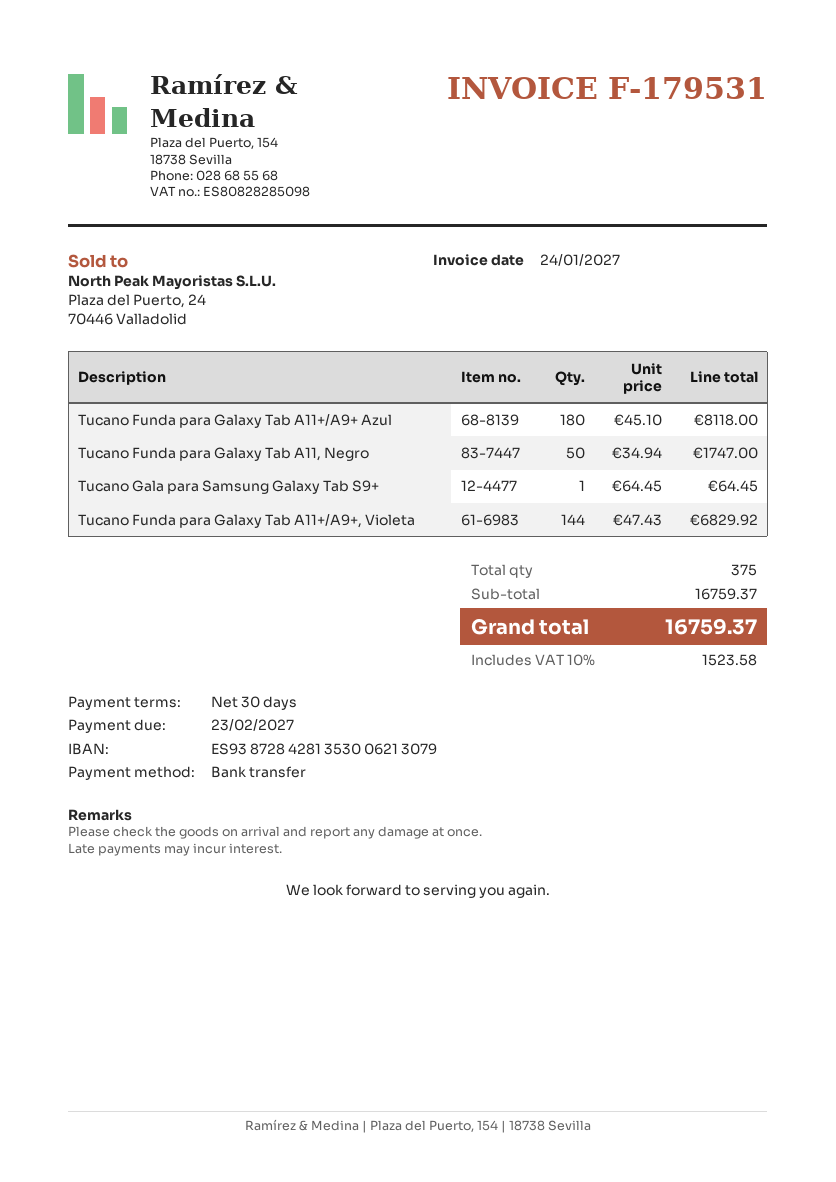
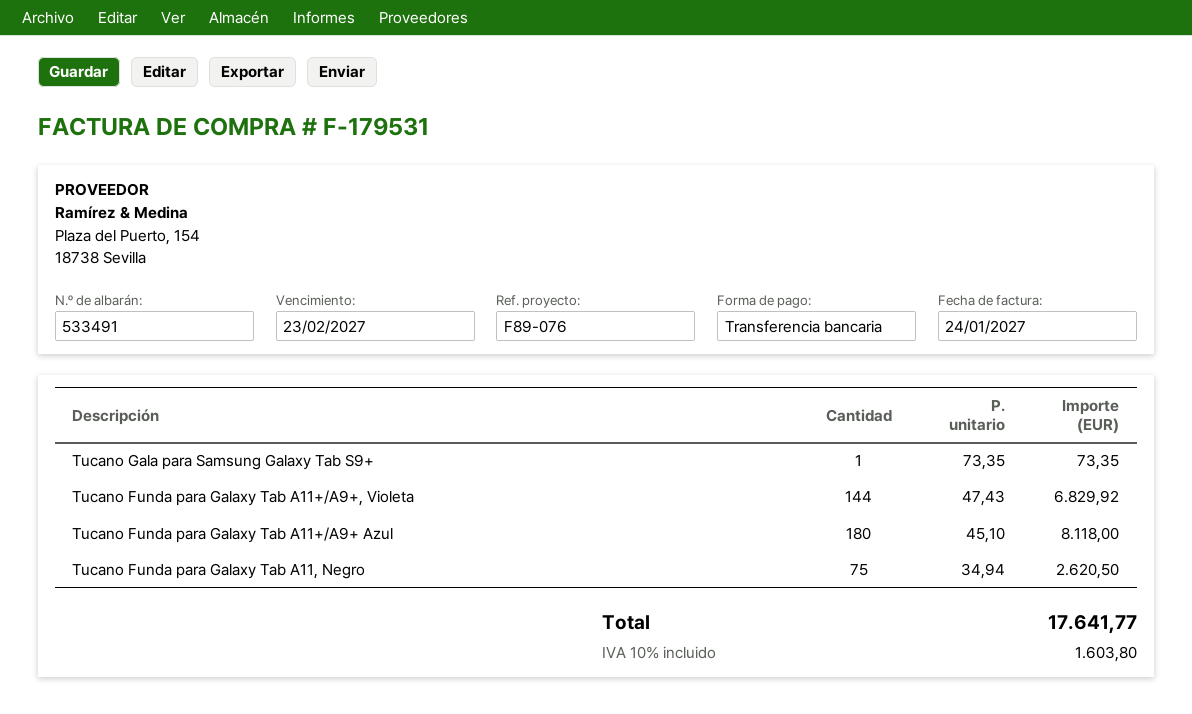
Tucano Funda para Galaxy Tab A11, Negro: 50 x 34.94 = 1747.00 -> 75 x 34.94 = 2620.50
Tucano Gala para Samsung Galaxy Tab S9+: 1 x 64.45 = 64.45 -> 1 x 73.35 = 73.35
tax: 10% = 1523.58 -> 10% = 1603.80
total: 16759.37 -> 17641.77

